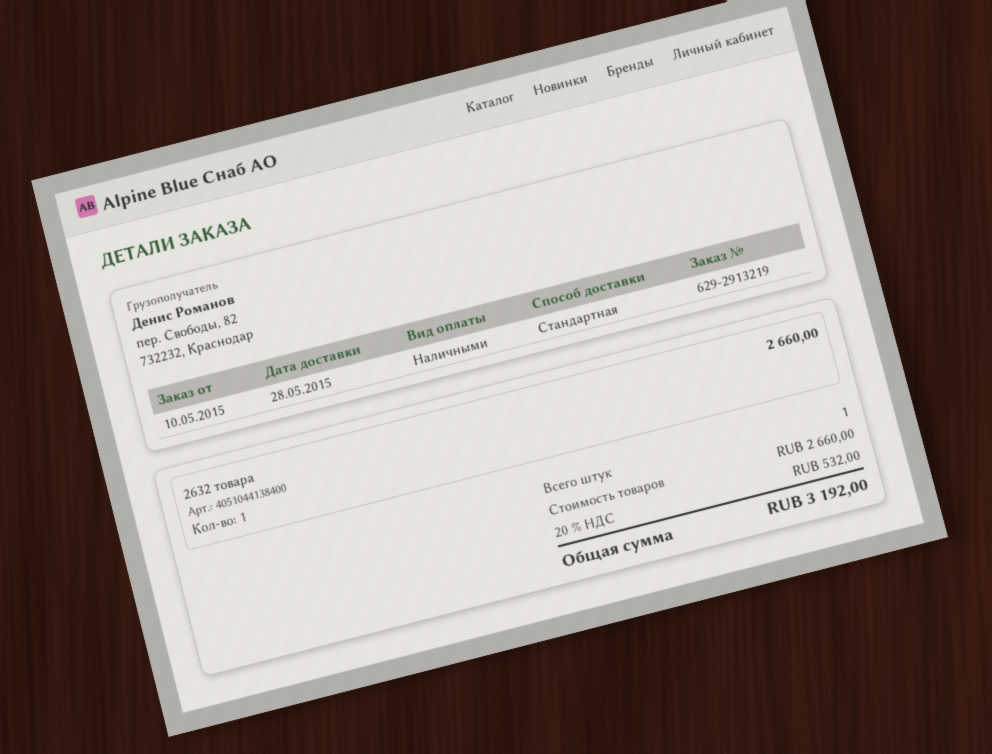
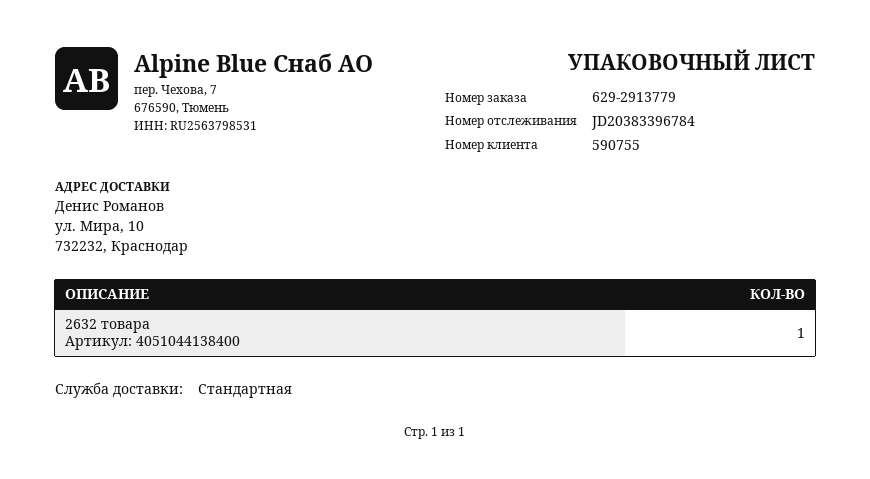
order number: 629-2913219 -> 629-2913779
ship to: пер. Свободы, 82, 732232, Краснодар -> ул. Мира, 10, 732232, Краснодар

